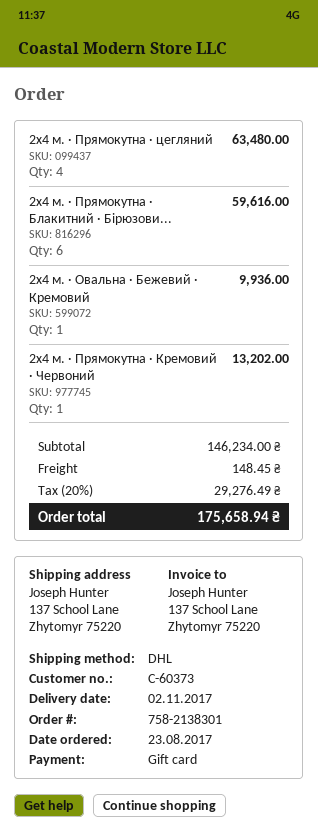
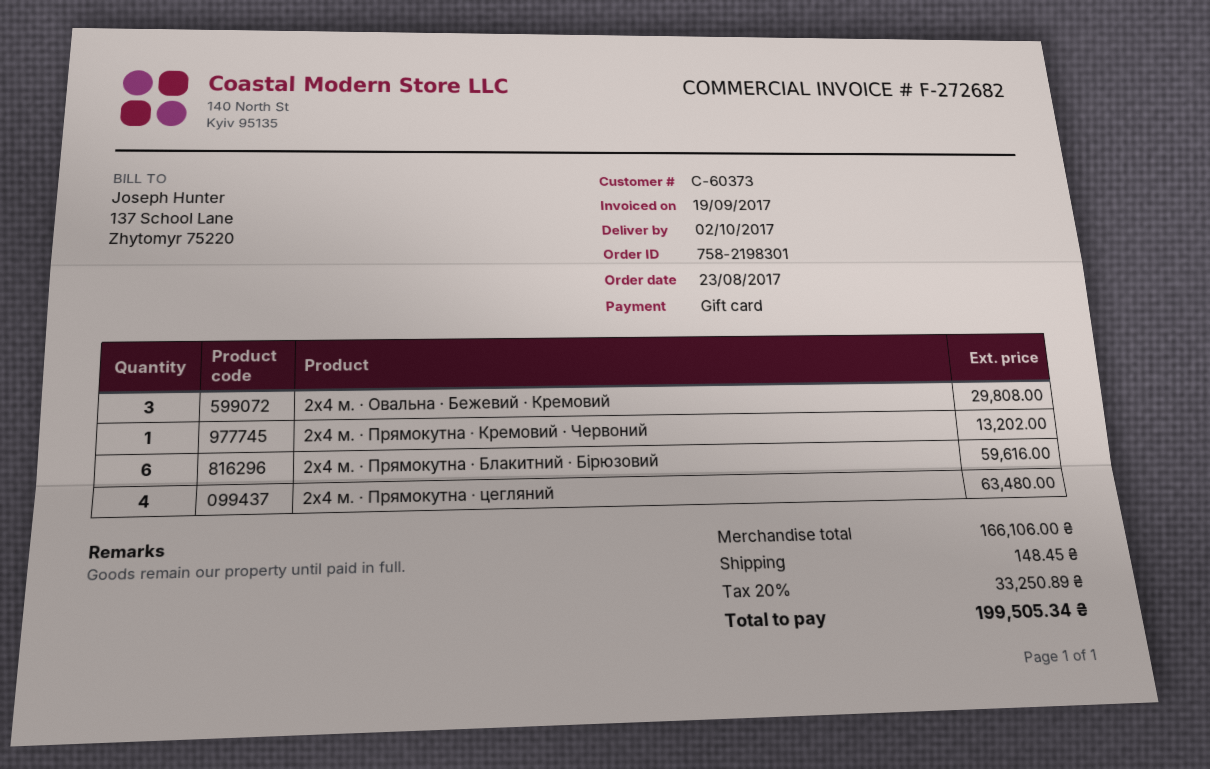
order number: 758-2138301 -> 758-2198301
delivery date: 2017-11-02 -> 2017-10-02
2x4 м. · Овальна · Бежевий · Кремовий: 1 for 9936.00 -> 3 for 29808.00
subtotal: 146234.00 -> 166106.00
tax: 20% = 29276.49 -> 20% = 33250.89
total: 175658.94 -> 199505.34

